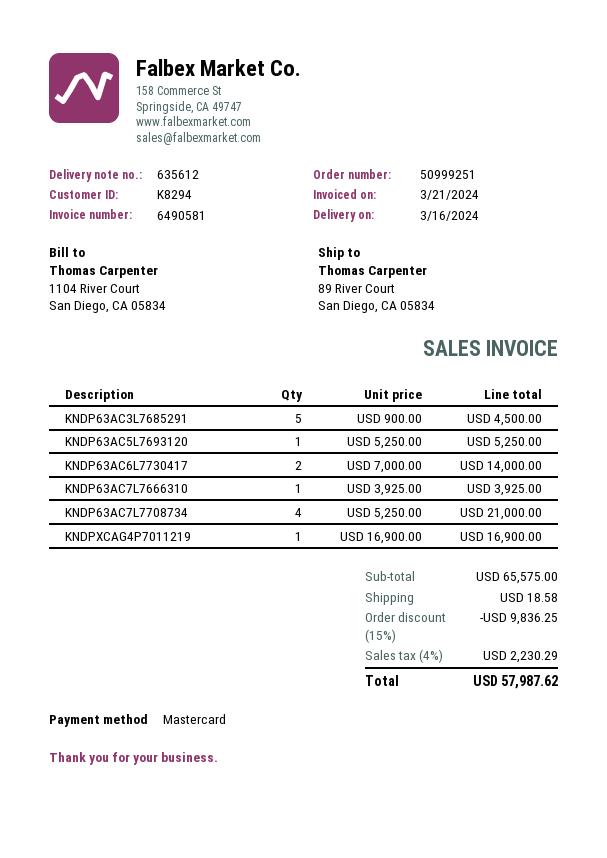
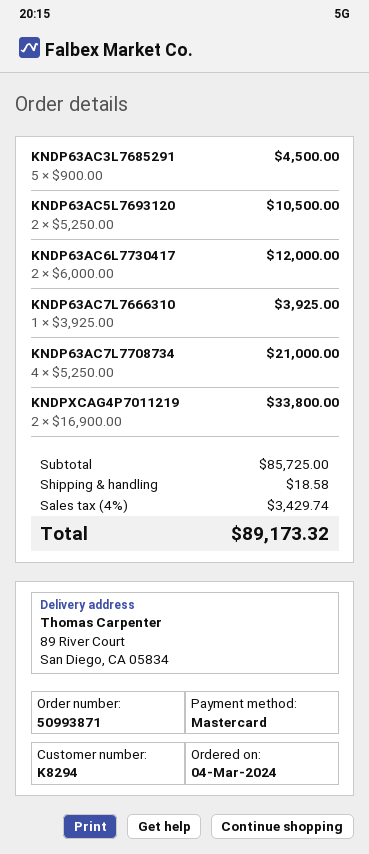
order number: 50999251 -> 50993871
KNDP63AC5L7693120: 1 x 5250.00 = 5250.00 -> 2 x 5250.00 = 10500.00
KNDP63AC6L7730417: 2 x 7000.00 = 14000.00 -> 2 x 6000.00 = 12000.00
KNDPXCAG4P7011219: 1 x 16900.00 = 16900.00 -> 2 x 16900.00 = 33800.00
subtotal: 65575.00 -> 85725.00
discount: 15% = 9836.25 -> none
tax: 4% = 2230.29 -> 4% = 3429.74
total: 57987.62 -> 89173.32

